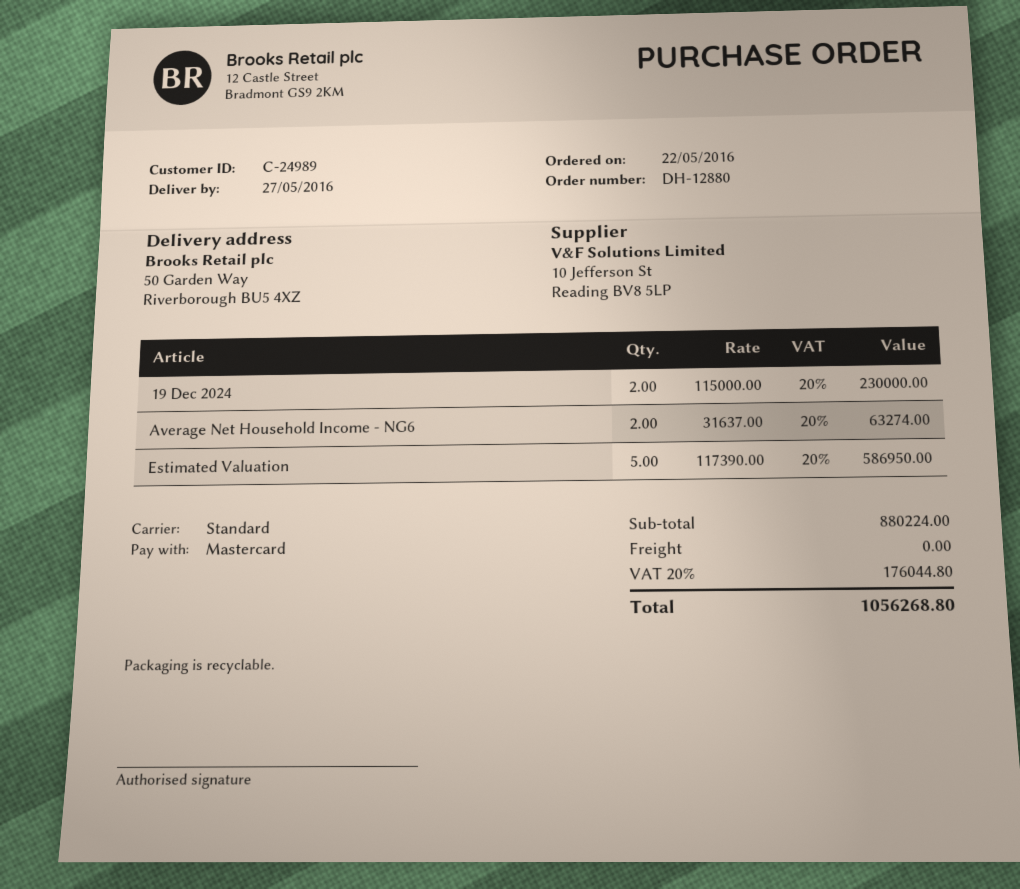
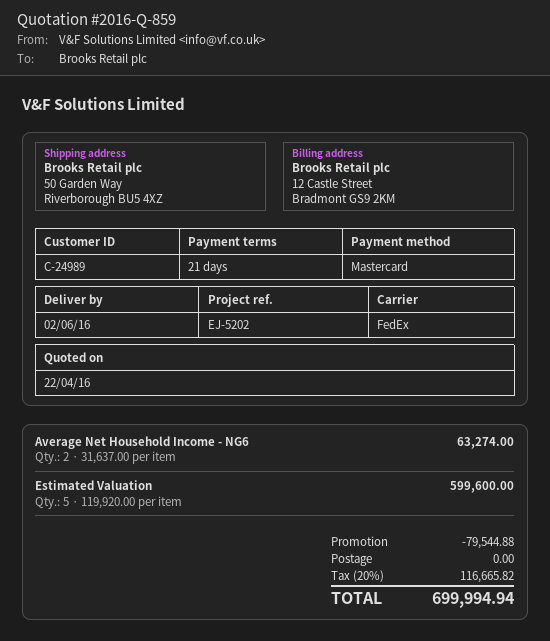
delivery date: 2016-05-27 -> 2016-06-02
shipping method: standard -> FedEx
19 Dec 2024: 2 x 115000.00 = 230000.00 -> none
Estimated Valuation: 5 x 117390.00 = 586950.00 -> 5 x 119920.00 = 599600.00
discount: none -> 79544.88
tax: 20% = 176044.80 -> 20% = 116665.82
total: 1056268.80 -> 699994.94

